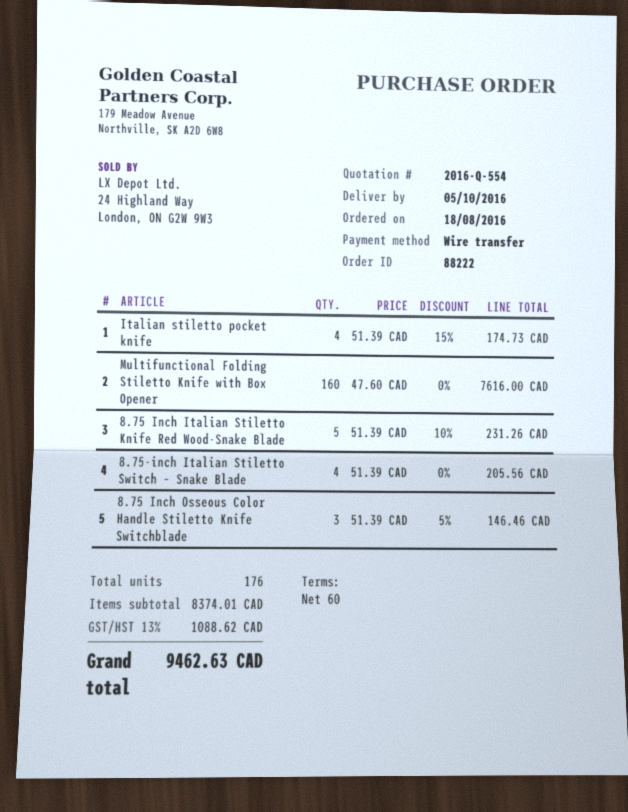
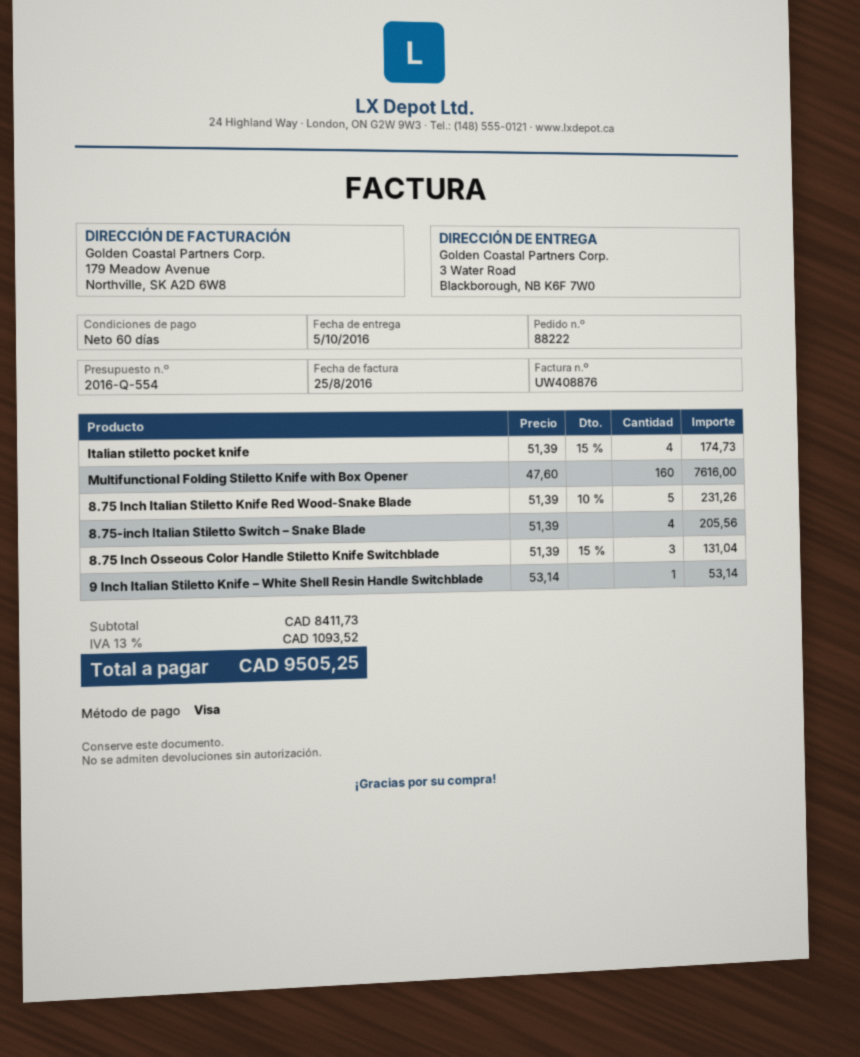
payment method: bank transfer -> Visa
8.75 Inch Osseous Color Handle Stiletto Knife Switchblade: 3 x 51.39 - 5% = 146.46 -> 3 x 51.39 - 15% = 131.04
9 Inch Italian Stiletto Knife – White Shell Resin Handle Switchblade: none -> 1 x 53.14 = 53.14
subtotal: 8374.01 -> 8411.73
tax: 13% = 1088.62 -> 13% = 1093.52
total: 9462.63 -> 9505.25

